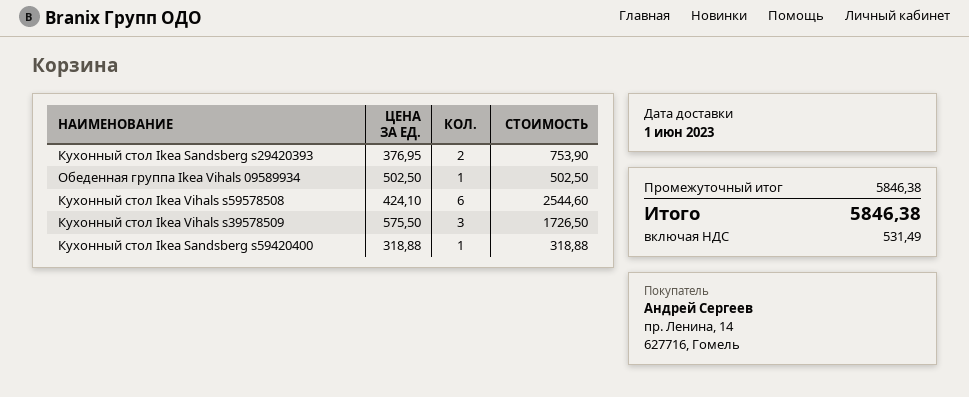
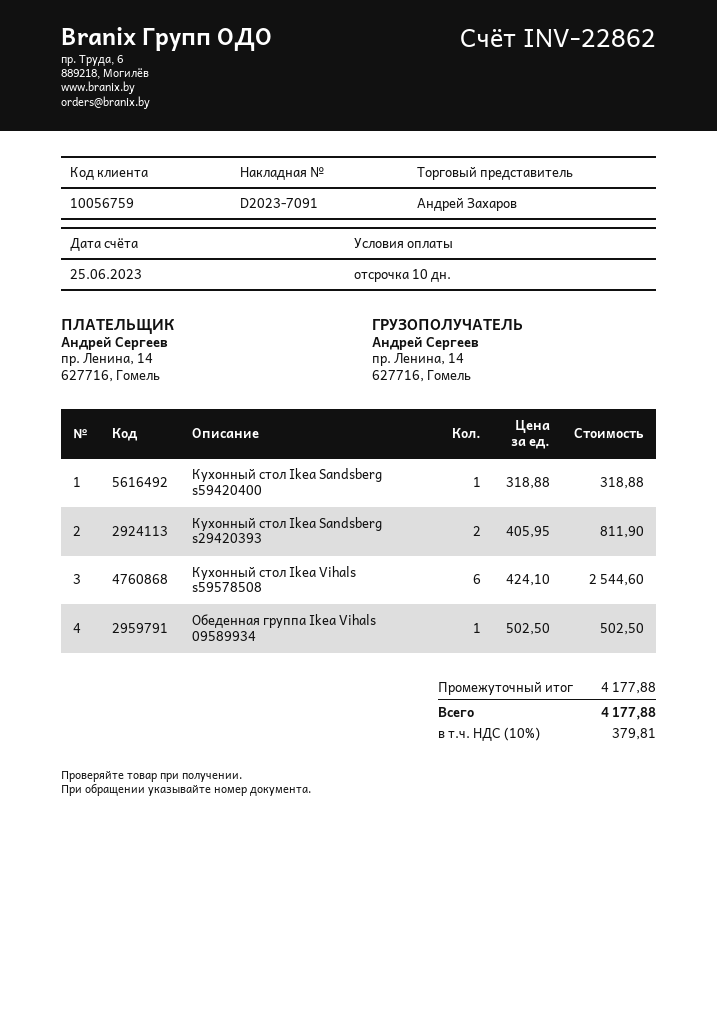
Кухонный стол Ikea Sandsberg s29420393: 2 x 376.95 = 753.90 -> 2 x 405.95 = 811.90
Кухонный стол Ikea Vihals s39578509: 3 x 575.50 = 1726.50 -> none
subtotal: 5846.38 -> 4177.88
tax: 531.49 -> 379.81
total: 5846.38 -> 4177.88

